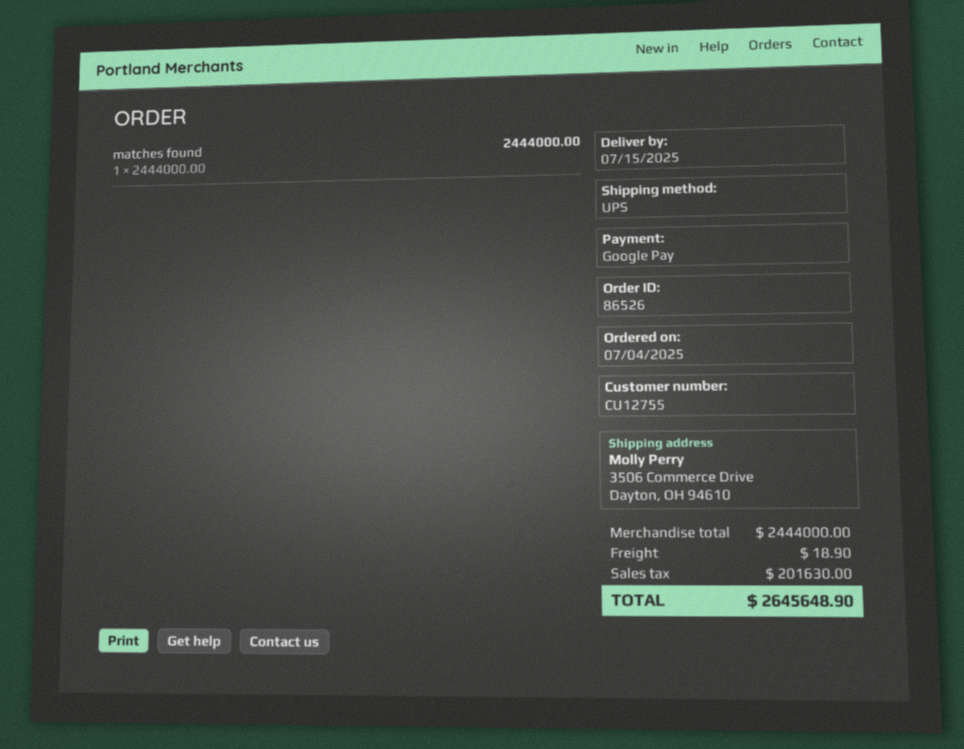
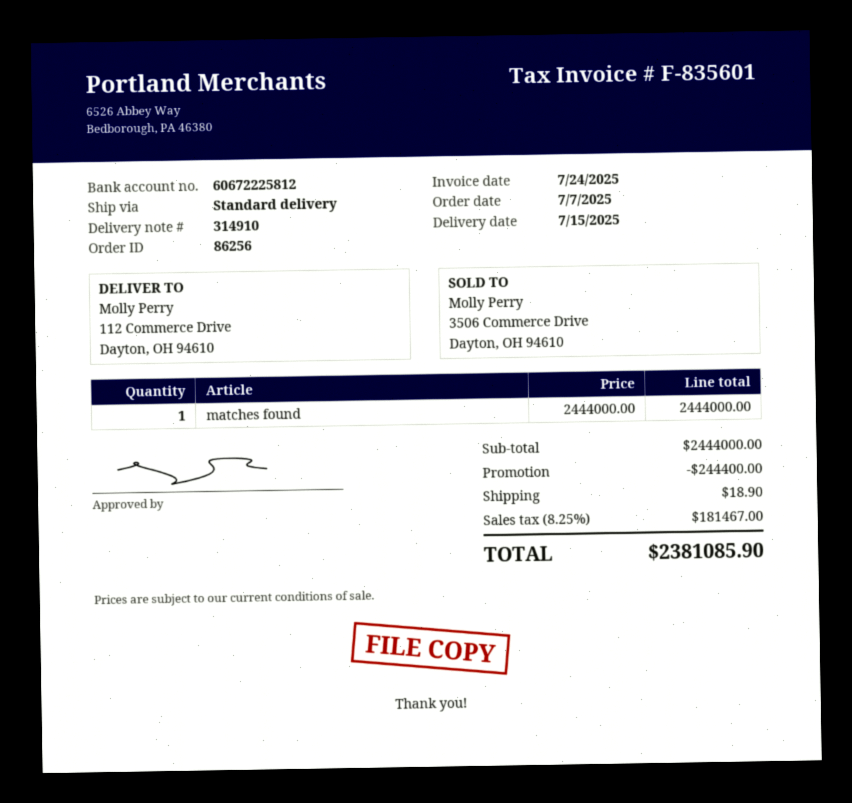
order number: 86526 -> 86256
order date: 2025-07-04 -> 2025-07-07
shipping method: UPS -> standard
ship to: 3506 Commerce Drive, Dayton, OH 94610 -> 112 Commerce Drive, Dayton, OH 94610
discount: none -> 244400.00
tax: 201630.00 -> 181467.00
total: 2645648.90 -> 2381085.90

